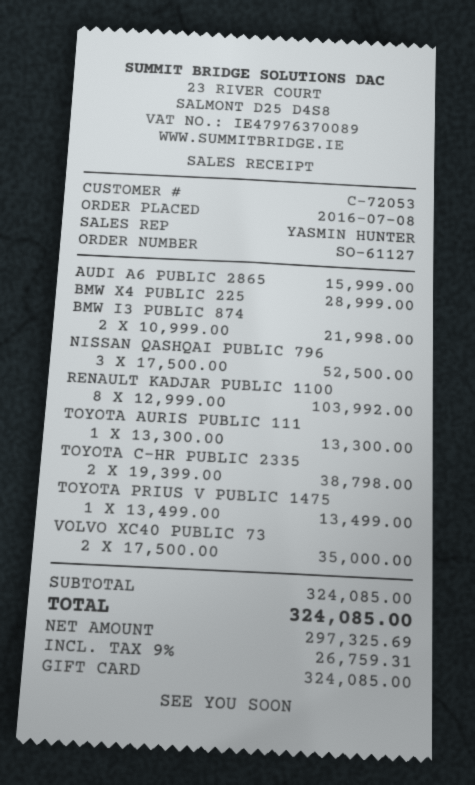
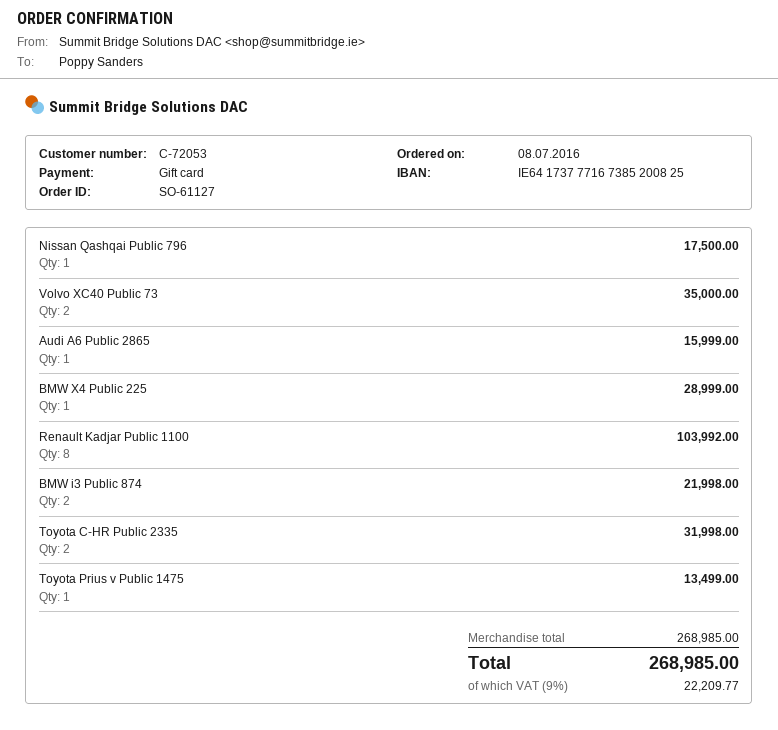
NISSAN QASHQAI PUBLIC 796: 3 for 52500.00 -> 1 for 17500.00
TOYOTA AURIS PUBLIC 111: 1 for 13300.00 -> none
TOYOTA C-HR PUBLIC 2335: 2 for 38798.00 -> 2 for 31998.00
subtotal: 324085.00 -> 268985.00
tax: 9% = 26759.31 -> 9% = 22209.77
total: 324085.00 -> 268985.00

